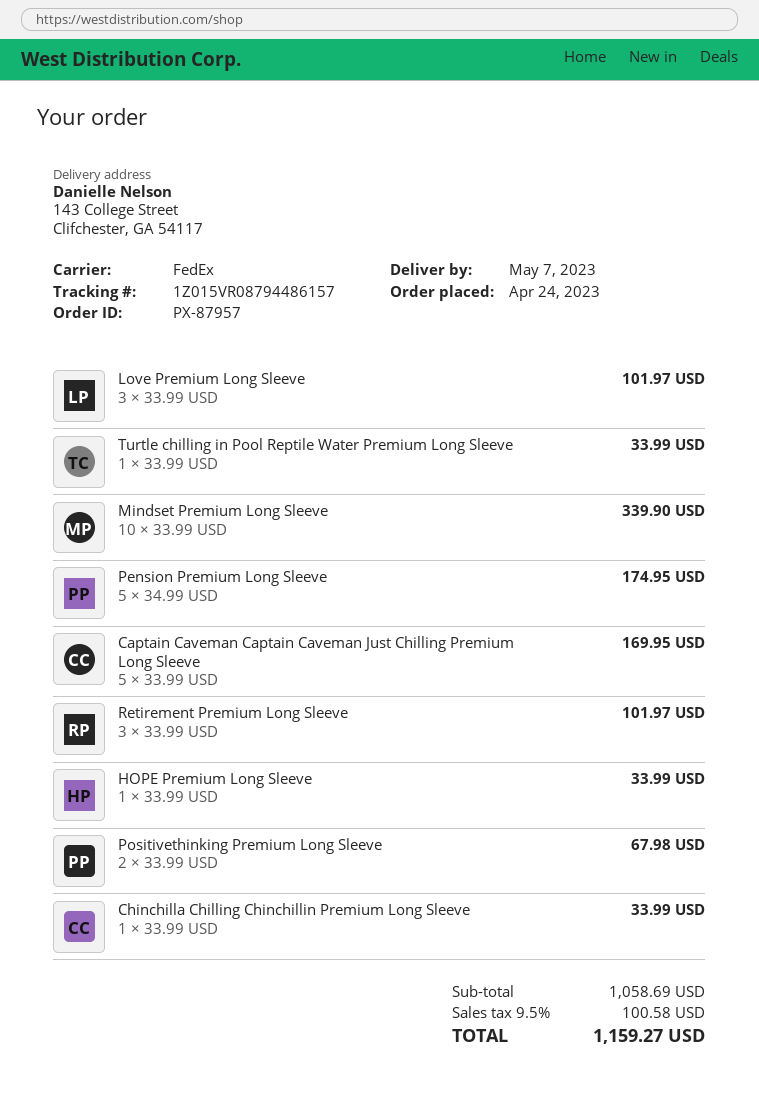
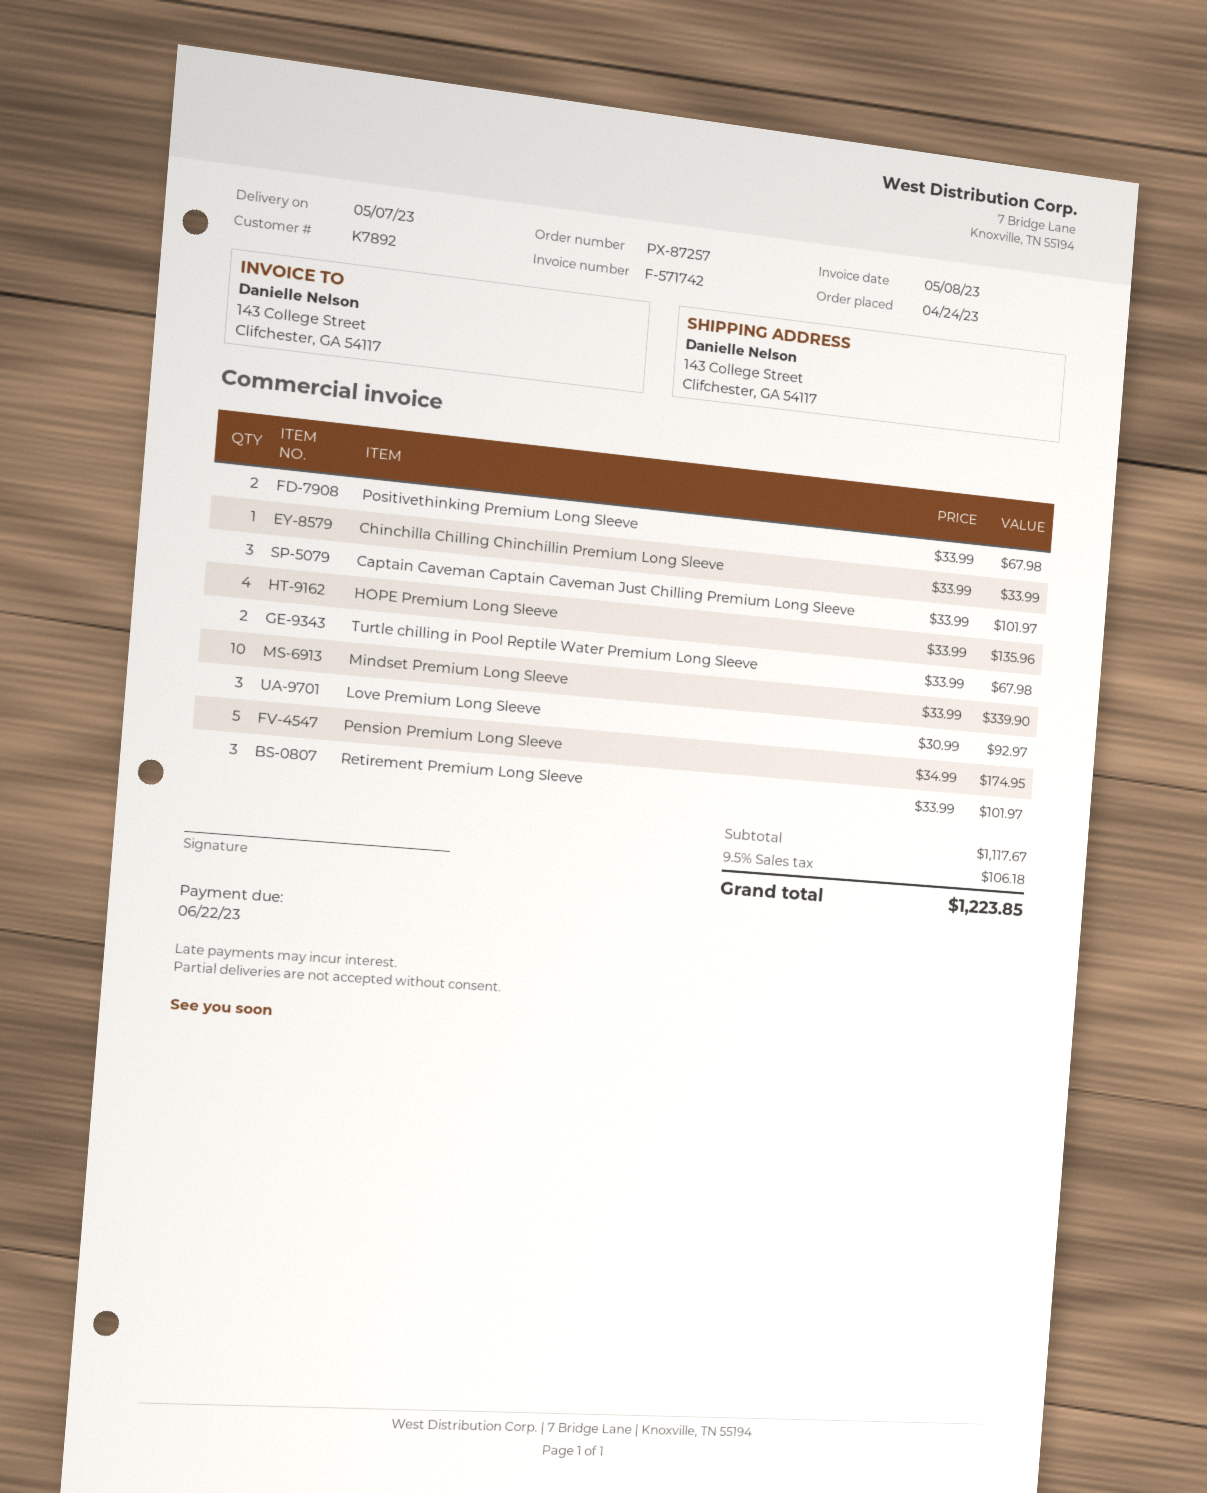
order number: PX-87957 -> PX-87257
Love Premium Long Sleeve: 3 x 33.99 = 101.97 -> 3 x 30.99 = 92.97
Turtle chilling in Pool Reptile Water Premium Long Sleeve: 1 x 33.99 = 33.99 -> 2 x 33.99 = 67.98
Captain Caveman Captain Caveman Just Chilling Premium Long Sleeve: 5 x 33.99 = 169.95 -> 3 x 33.99 = 101.97
HOPE Premium Long Sleeve: 1 x 33.99 = 33.99 -> 4 x 33.99 = 135.96
subtotal: 1058.69 -> 1117.67
tax: 9.5% = 100.58 -> 9.5% = 106.18
total: 1159.27 -> 1223.85

